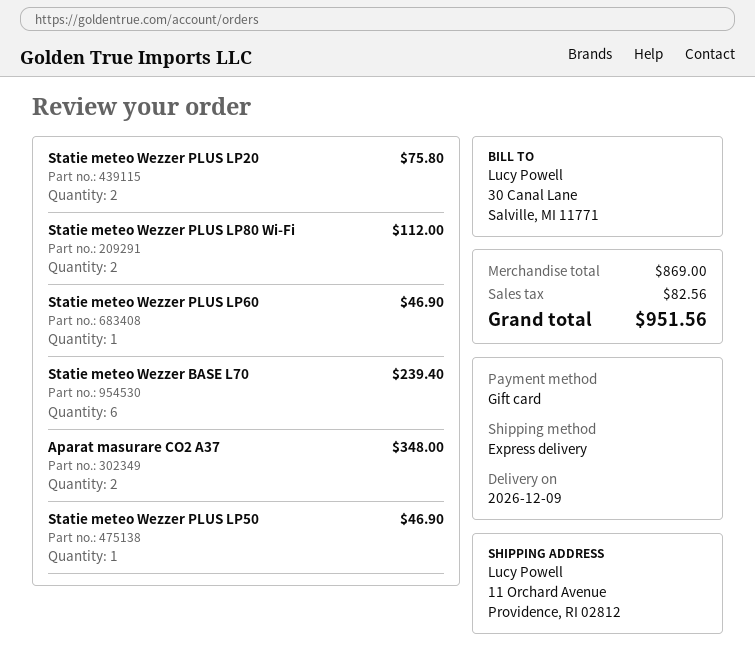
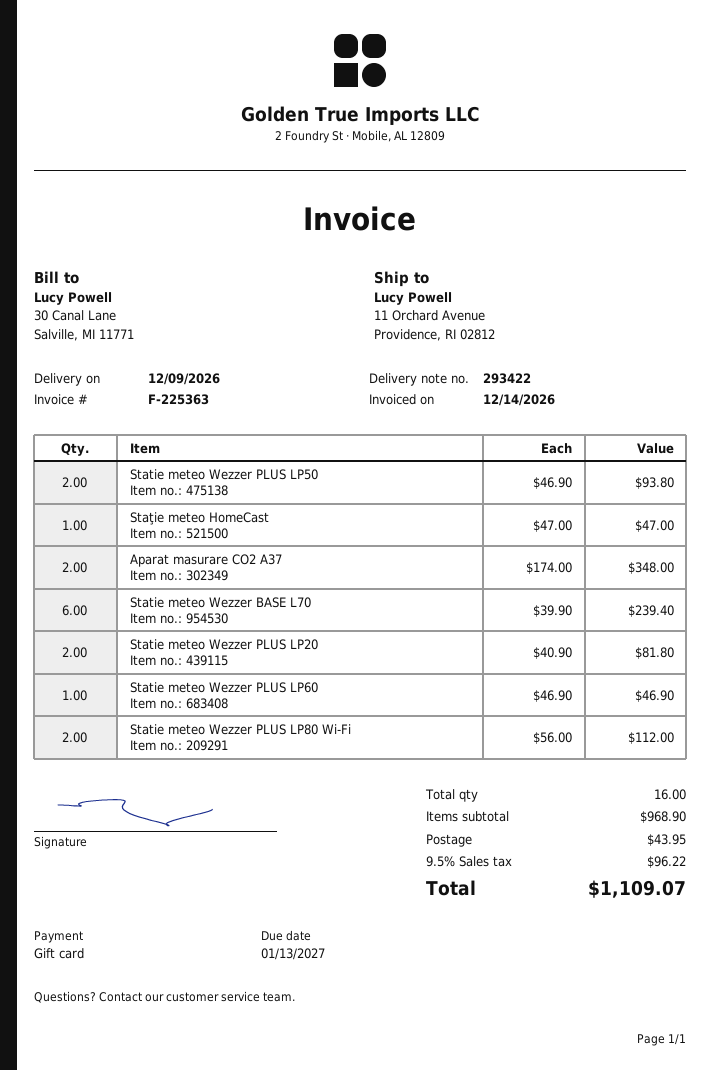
Statie meteo Wezzer PLUS LP20: 2 for 75.80 -> 2 for 81.80
Statie meteo Wezzer PLUS LP50: 1 for 46.90 -> 2 for 93.80
Staţie meteo HomeCast: none -> 1 for 47.00
subtotal: 869.00 -> 968.90
shipping: none -> 43.95
tax: 82.56 -> 96.22
total: 951.56 -> 1109.07

